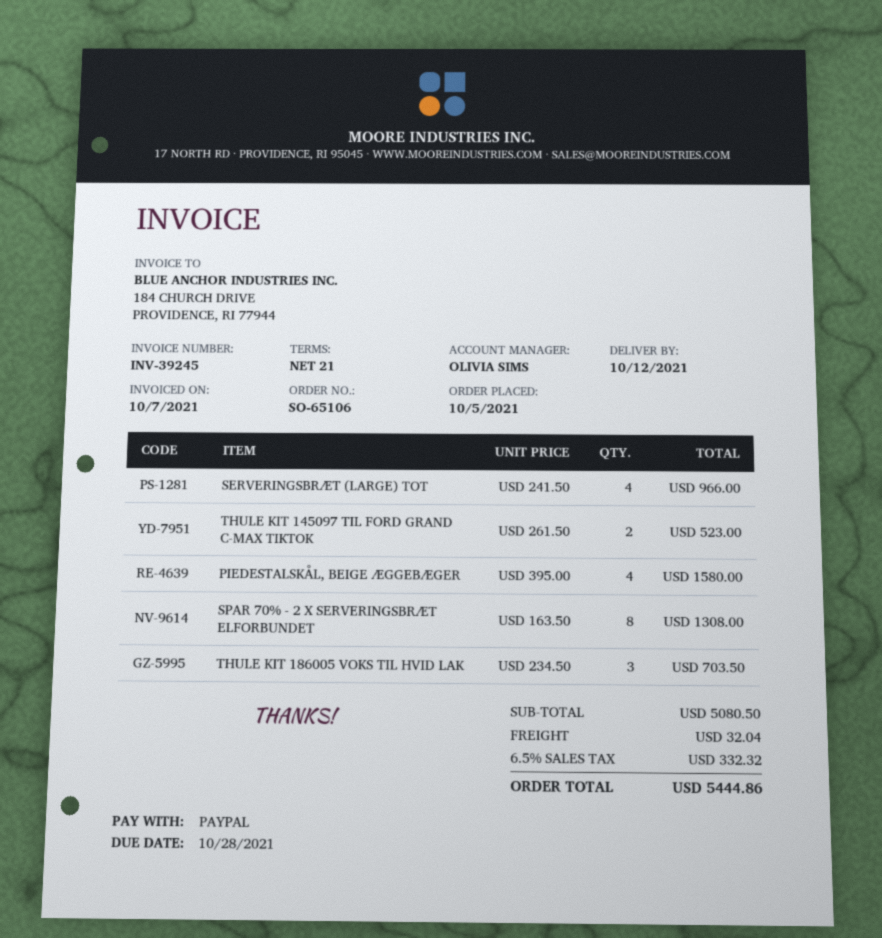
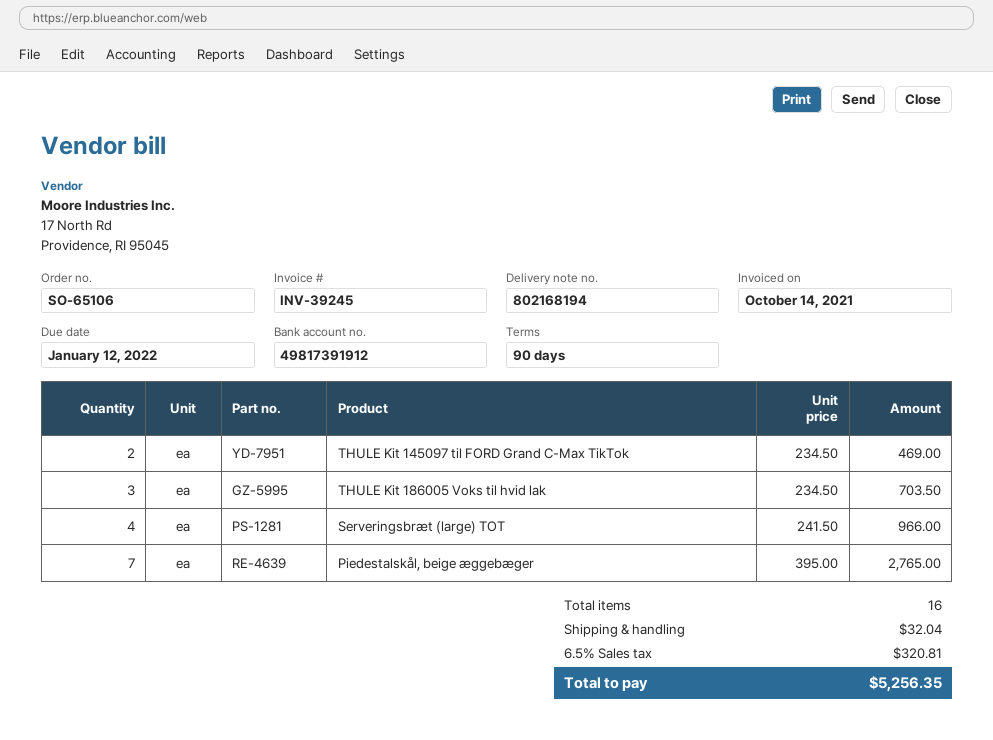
invoice date: 2021-10-07 -> 2021-10-14
payment terms: 21 days -> 90 days
due date: 2021-10-28 -> 2022-01-12
THULE KIT 145097 TIL FORD GRAND C-MAX TIKTOK: 2 x 261.50 = 523.00 -> 2 x 234.50 = 469.00
PIEDESTALSKÅL, BEIGE ÆGGEBÆGER: 4 x 395.00 = 1580.00 -> 7 x 395.00 = 2765.00
SPAR 70% - 2 X SERVERINGSBRÆT ELFORBUNDET: 8 x 163.50 = 1308.00 -> none
tax: 6.5% = 332.32 -> 6.5% = 320.81
total: 5444.86 -> 5256.35

